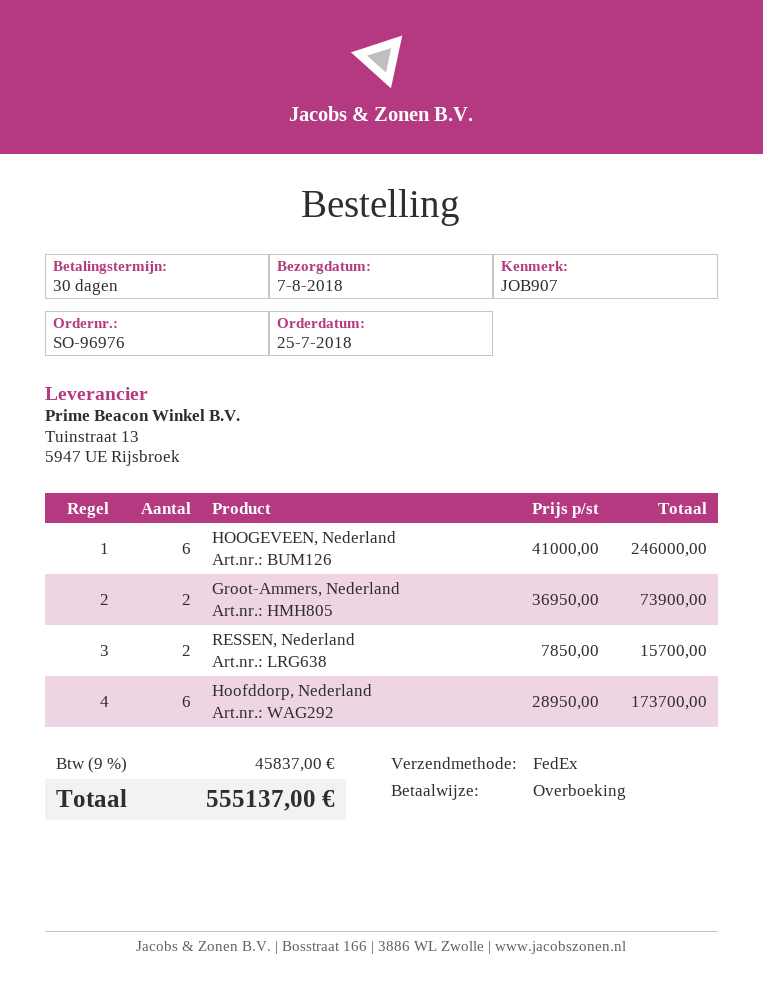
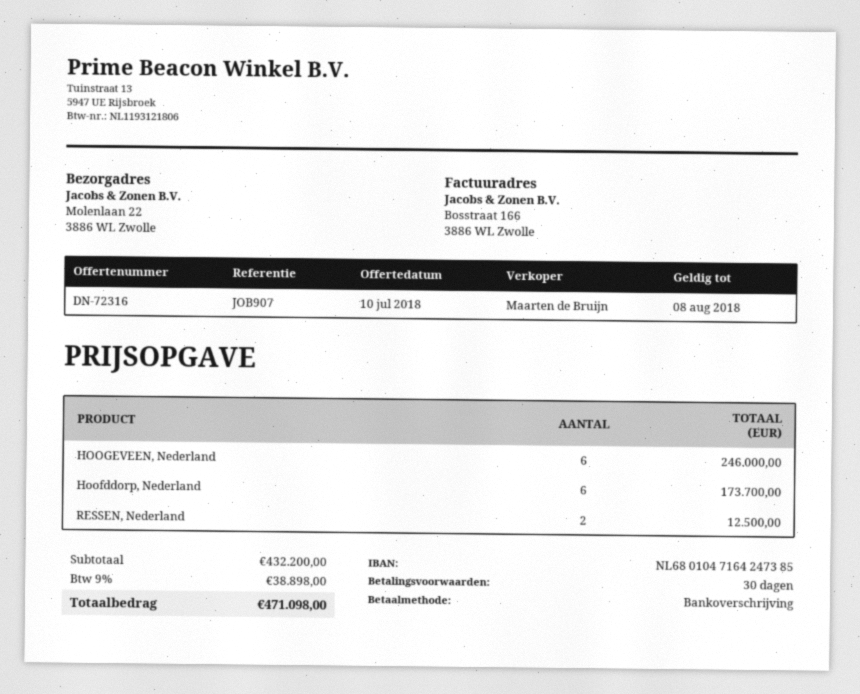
Groot-Ammers, Nederland: 2 for 73900.00 -> none
RESSEN, Nederland: 2 for 15700.00 -> 2 for 12500.00
tax: 9% = 45837.00 -> 9% = 38898.00
total: 555137.00 -> 471098.00

